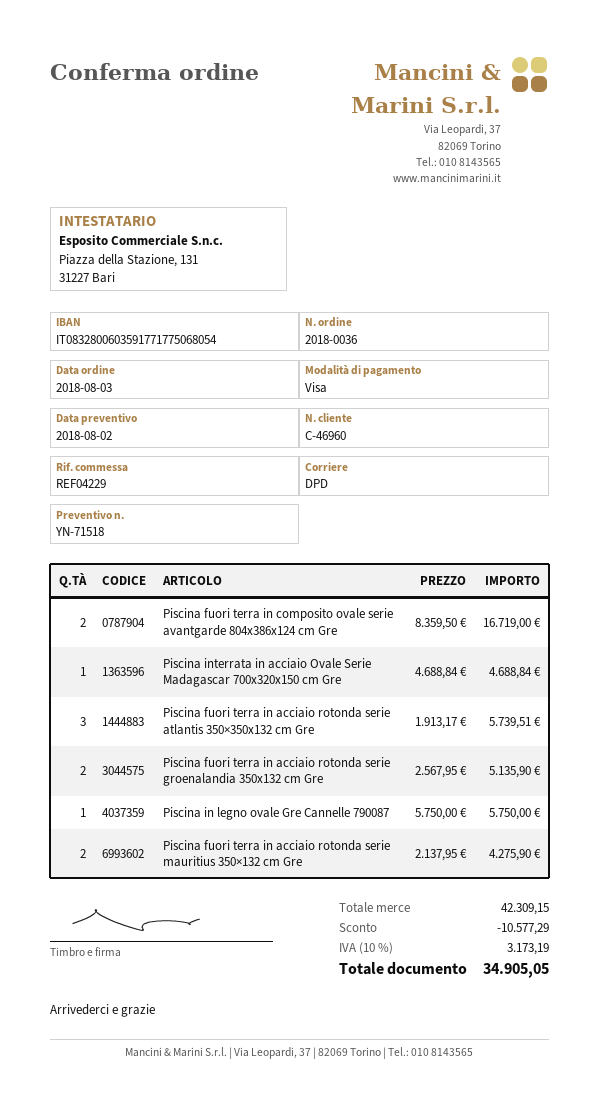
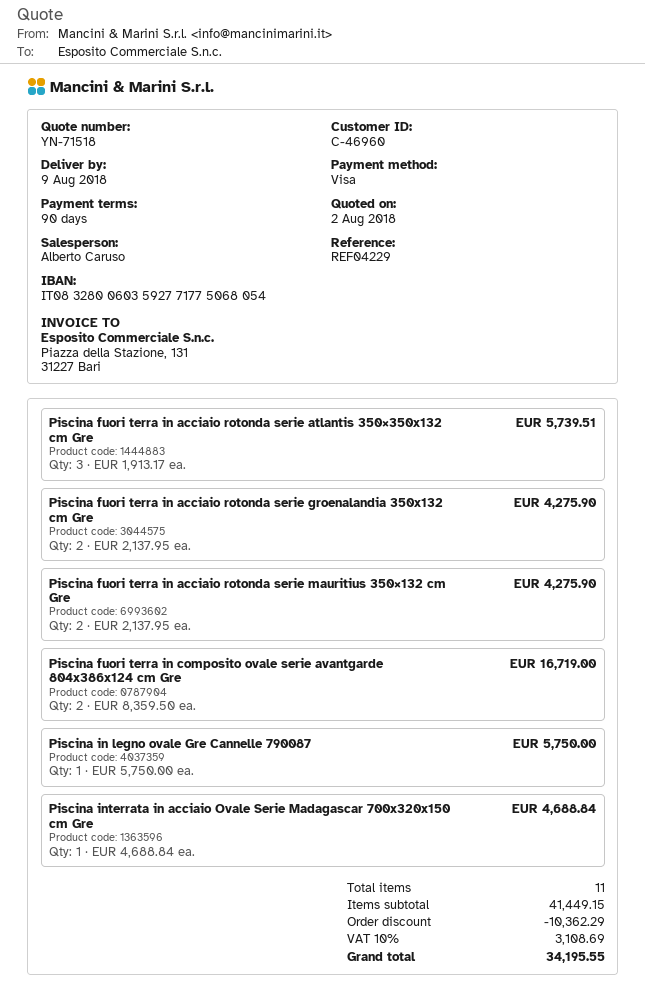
bank account: IT0832800603591771775068054 -> IT0832800603592771775068054
Piscina fuori terra in acciaio rotonda serie groenalandia 350x132 cm Gre: 2 x 2567.95 = 5135.90 -> 2 x 2137.95 = 4275.90
subtotal: 42309.15 -> 41449.15
discount: 10577.29 -> 10362.29
tax: 10% = 3173.19 -> 10% = 3108.69
total: 34905.05 -> 34195.55

